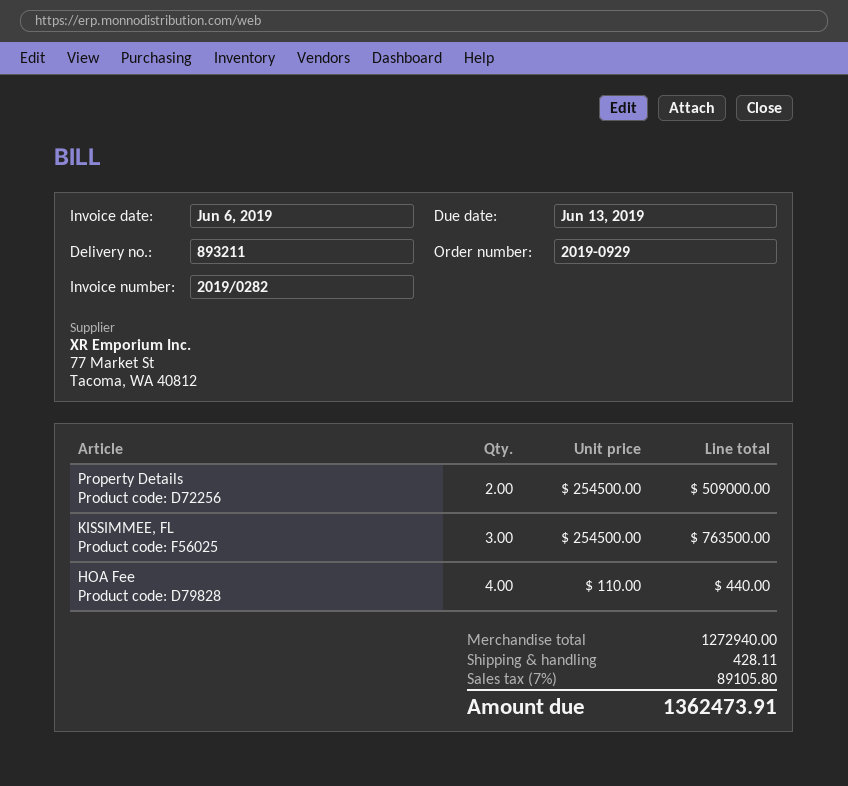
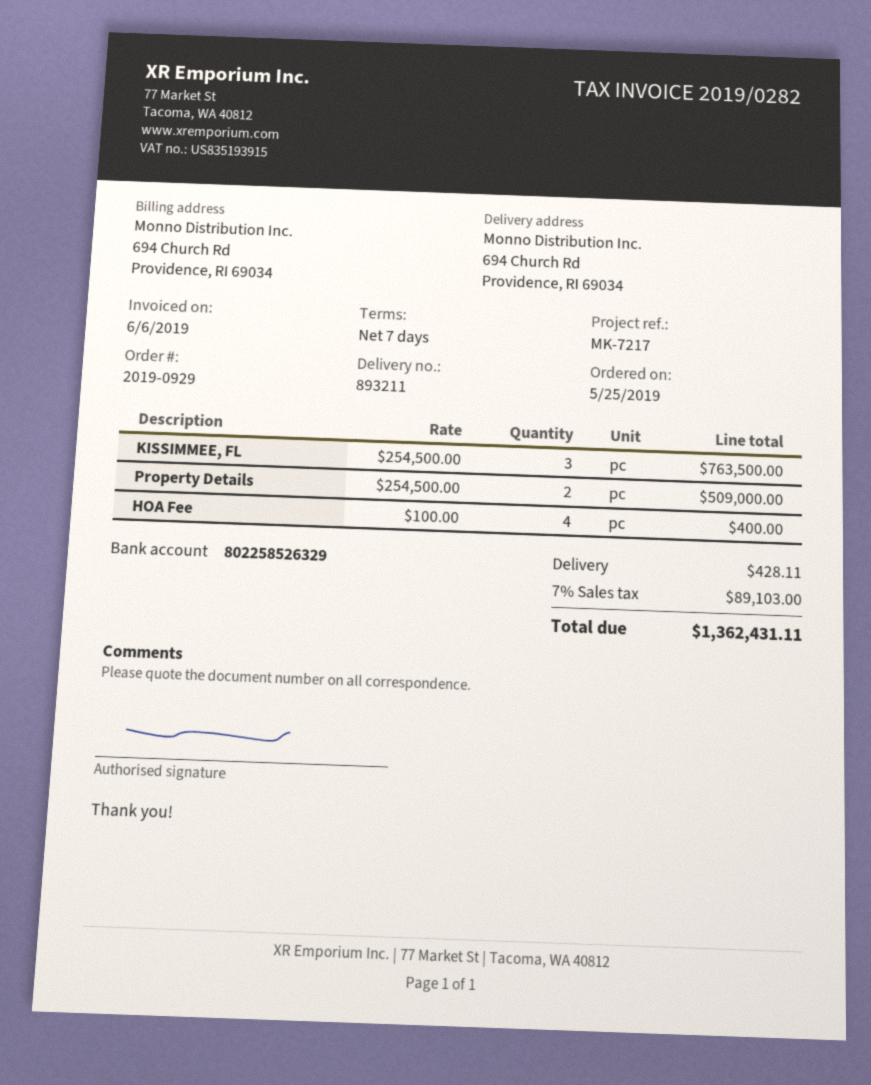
HOA Fee: 4 x 110.00 = 440.00 -> 4 x 100.00 = 400.00
tax: 7% = 89105.80 -> 7% = 89103.00
total: 1362473.91 -> 1362431.11

